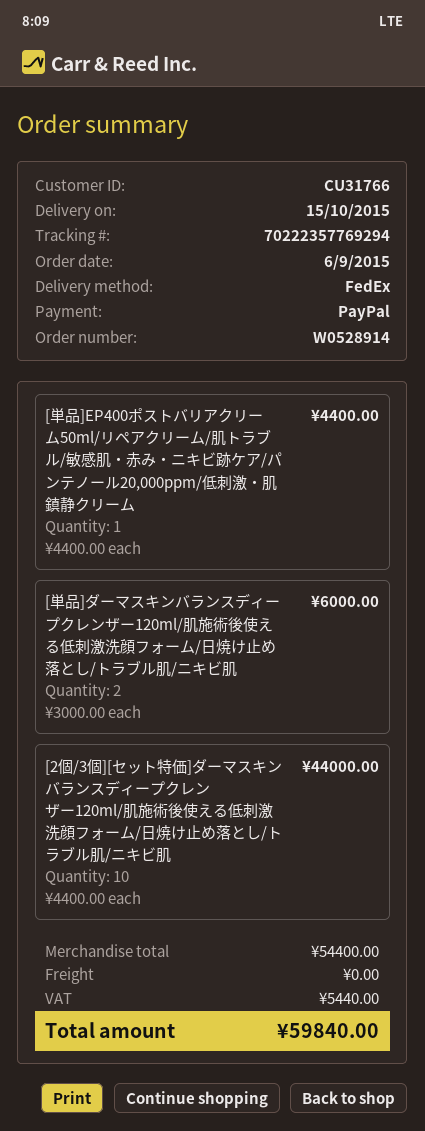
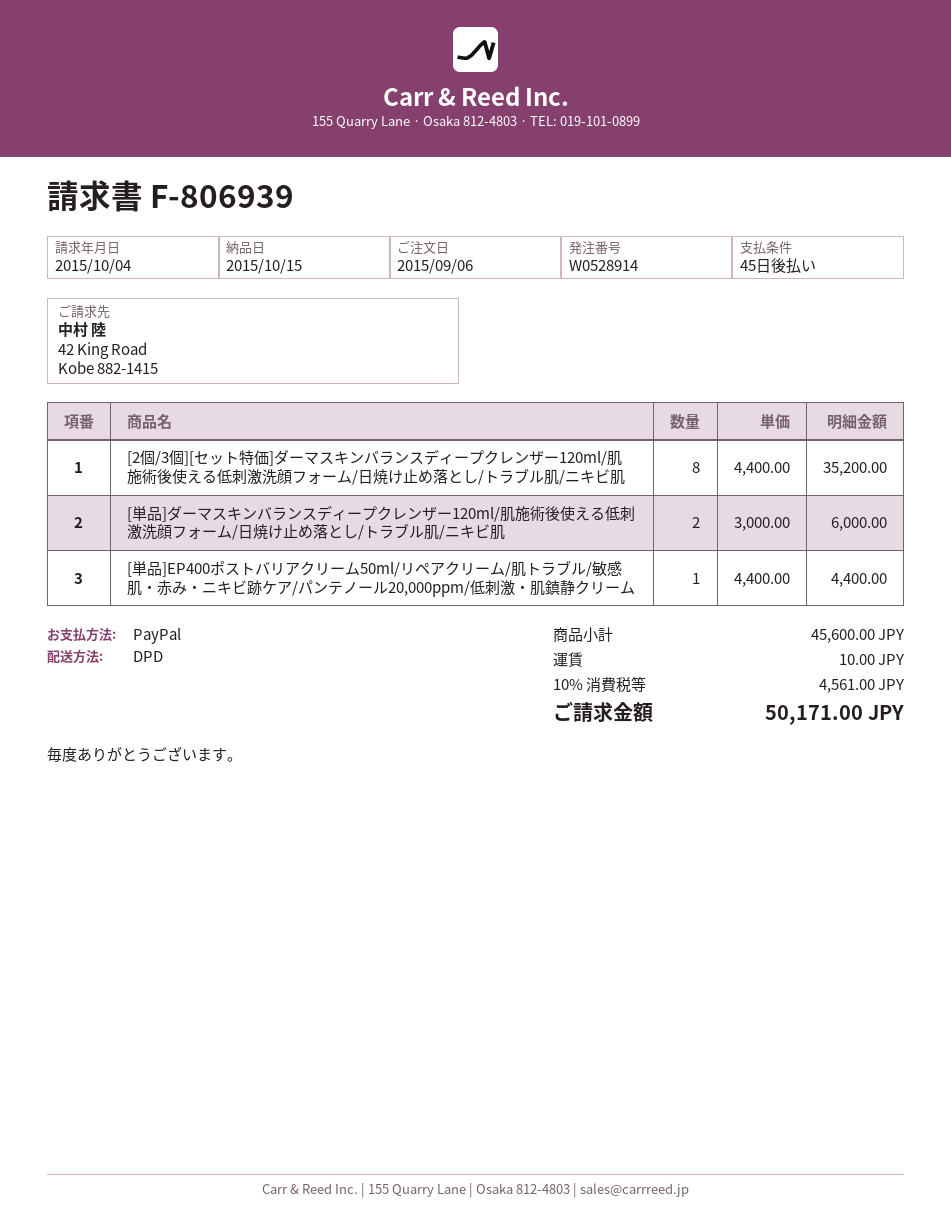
shipping method: FedEx -> DPD
[2個/3個][セット特価]ダーマスキンバランスディープクレンザー120ml/肌施術後使える低刺激洗顔フォーム/日焼け止め落とし/トラブル肌/ニキビ肌: 10 x 4400.00 = 44000.00 -> 8 x 4400.00 = 35200.00
subtotal: 54400.00 -> 45600.00
shipping: 0.00 -> 10.00
tax: 5440.00 -> 4561.00
total: 59840.00 -> 50171.00

